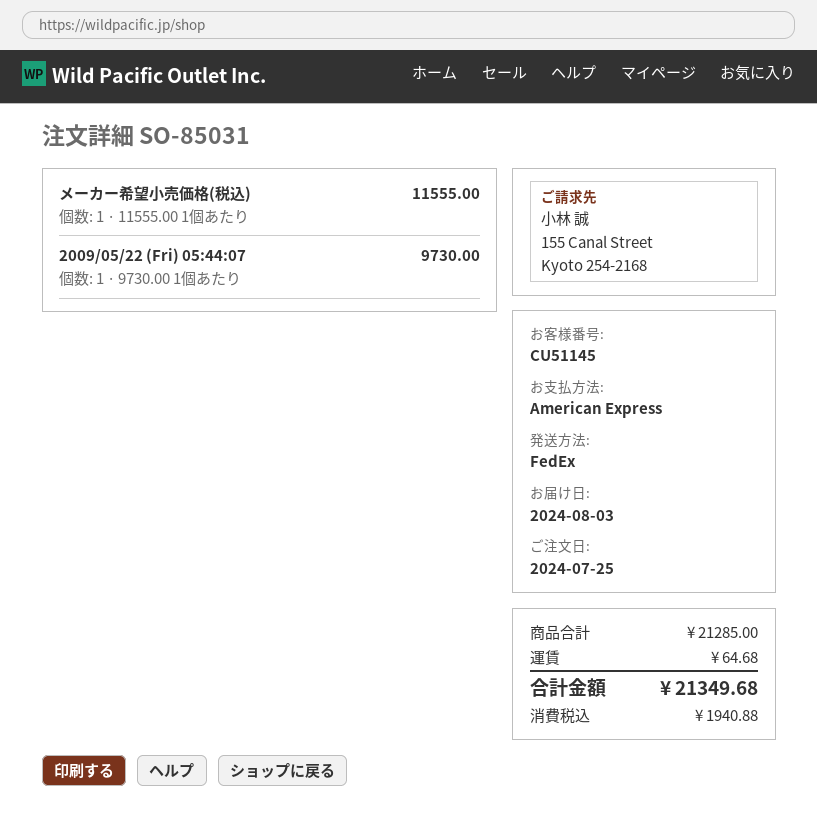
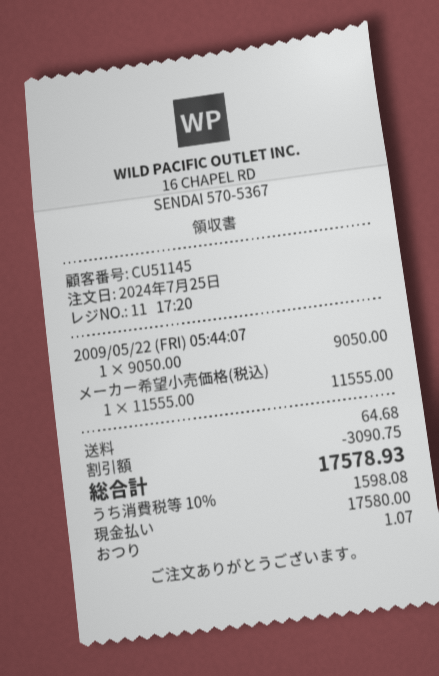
payment method: American Express -> cash
2009/05/22 (Fri) 05:44:07: 1 x 9730.00 = 9730.00 -> 1 x 9050.00 = 9050.00
discount: none -> 3090.75
tax: 1940.88 -> 1598.08
total: 21349.68 -> 17578.93

